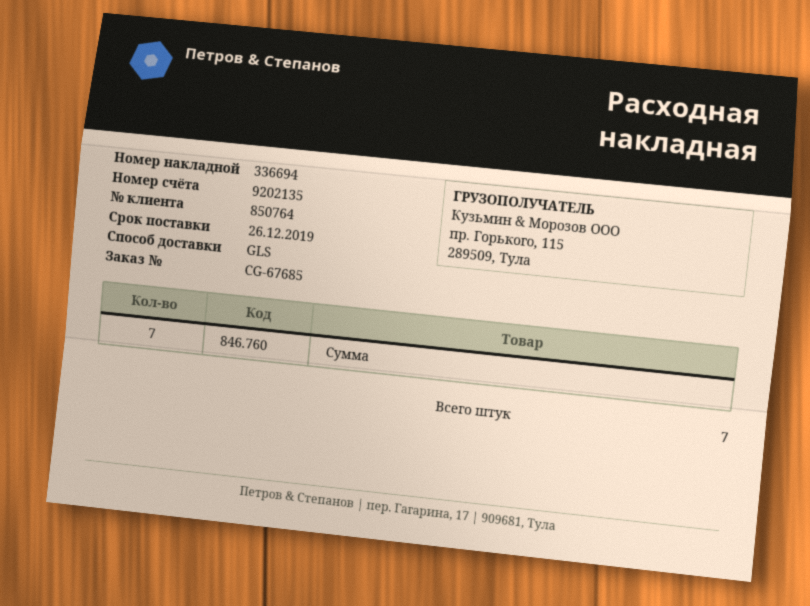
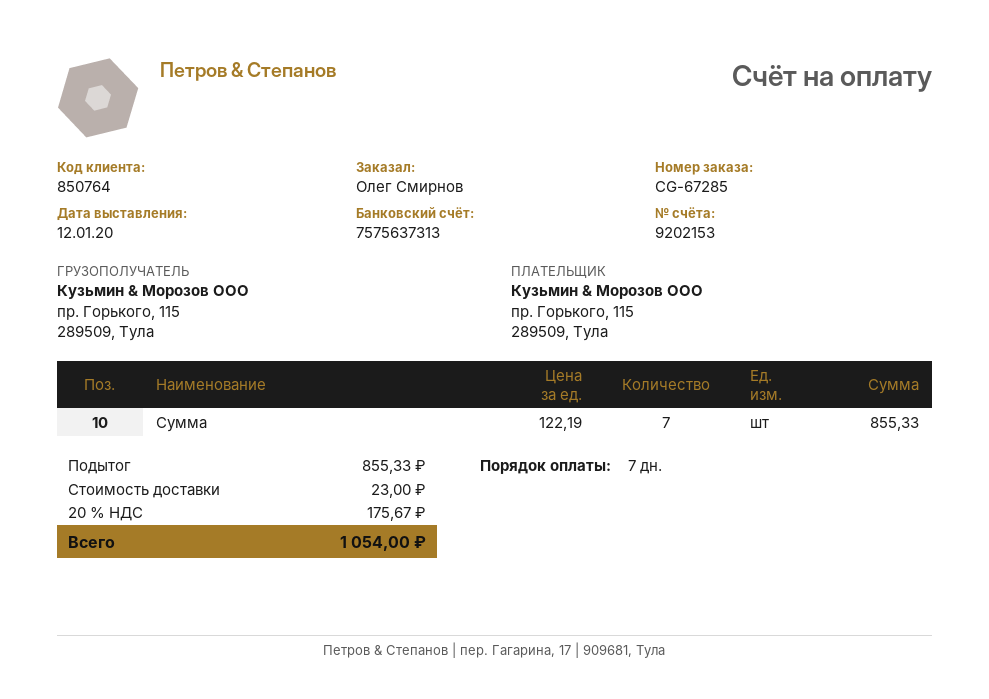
order number: CG-67685 -> CG-67285
invoice number: 9202135 -> 9202153

